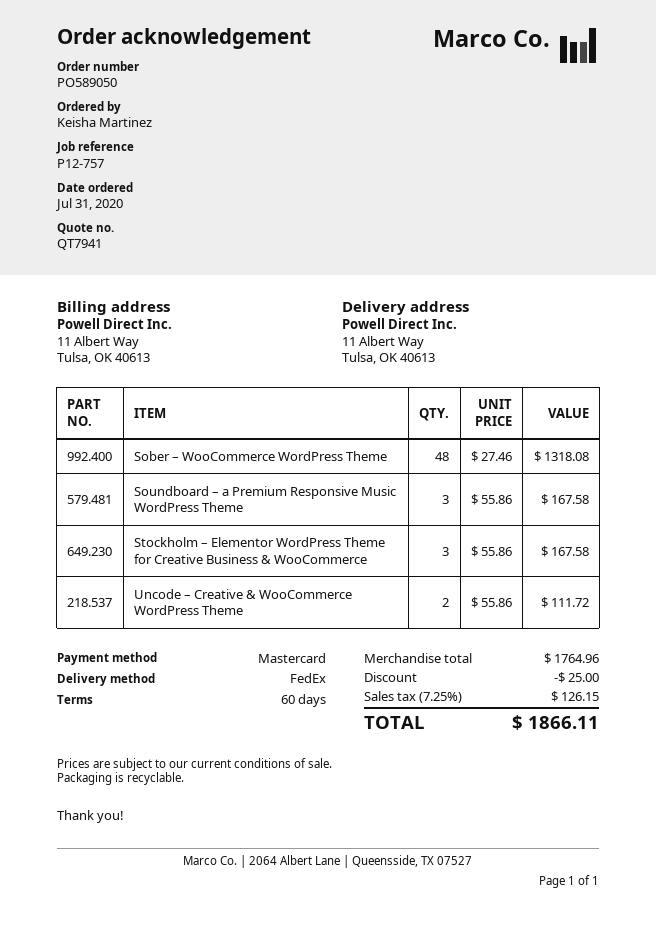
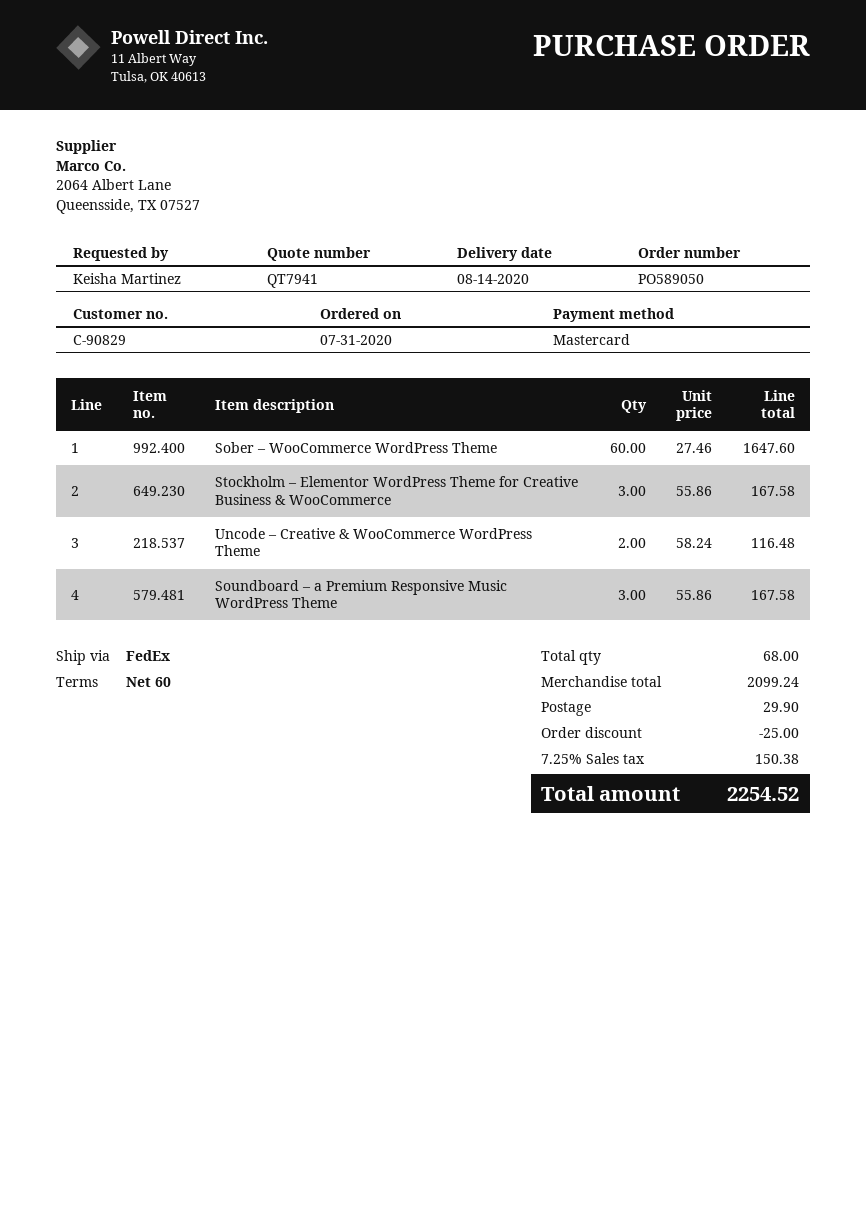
Sober – WooCommerce WordPress Theme: 48 x 27.46 = 1318.08 -> 60 x 27.46 = 1647.60
Uncode – Creative & WooCommerce WordPress Theme: 2 x 55.86 = 111.72 -> 2 x 58.24 = 116.48
subtotal: 1764.96 -> 2099.24
shipping: none -> 29.90
tax: 7.25% = 126.15 -> 7.25% = 150.38
total: 1866.11 -> 2254.52

